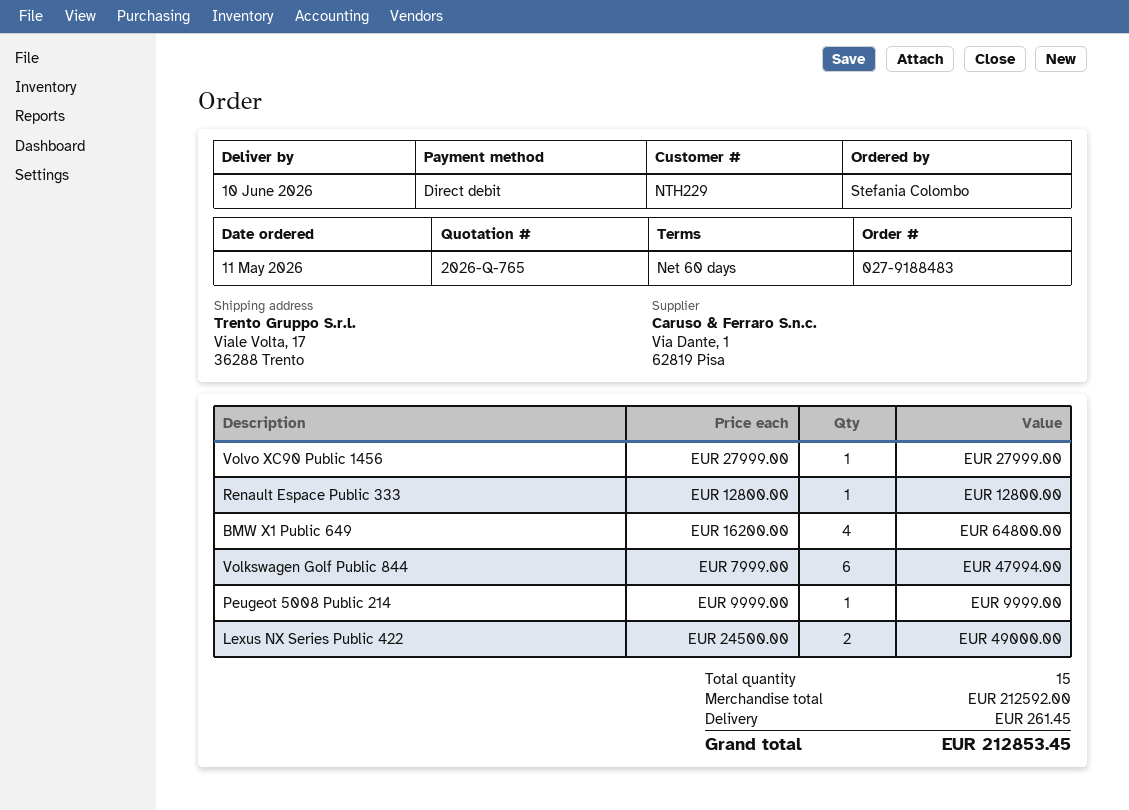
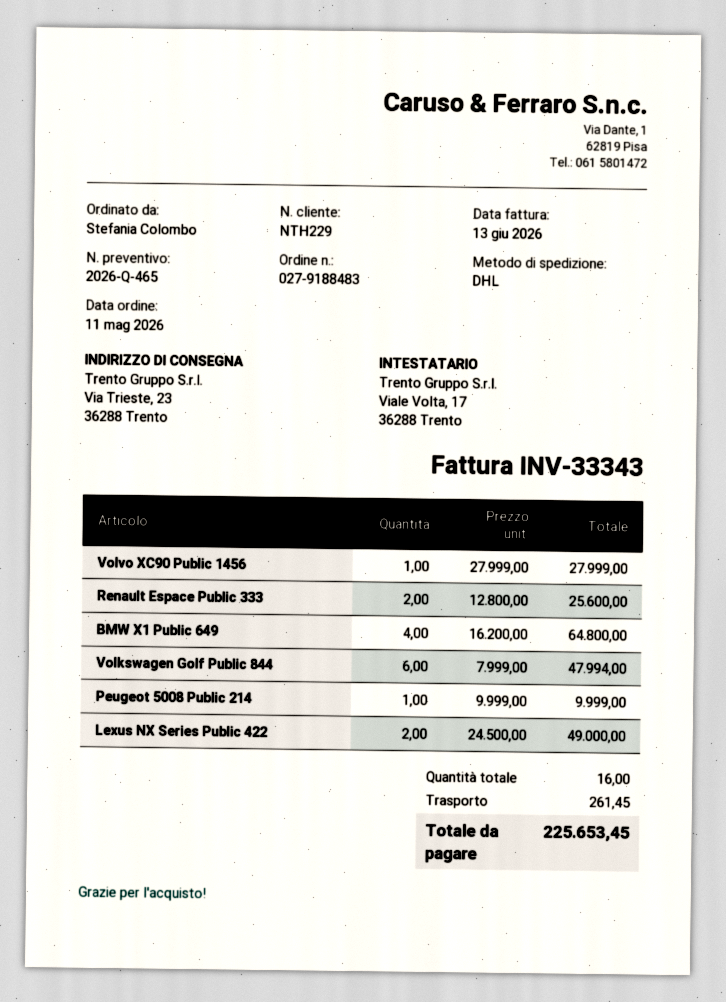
quote number: 2026-Q-765 -> 2026-Q-465
ship to: Viale Volta, 17, 36288 Trento -> Via Trieste, 23, 36288 Trento
Renault Espace Public 333: 1 x 12800.00 = 12800.00 -> 2 x 12800.00 = 25600.00
total quantity: 15 -> 16
total: 212853.45 -> 225653.45

